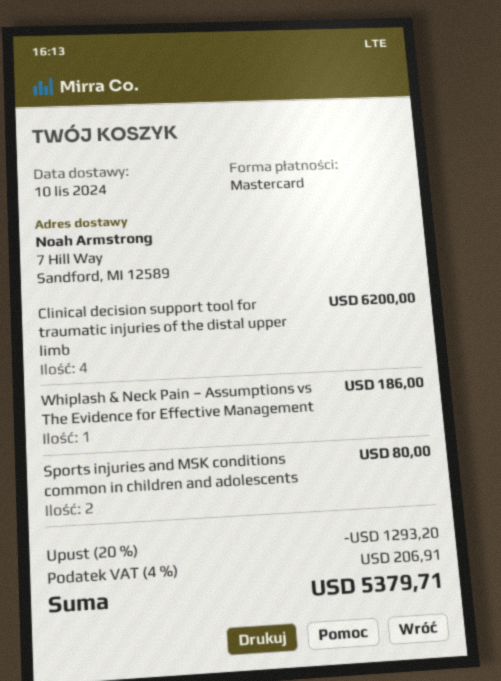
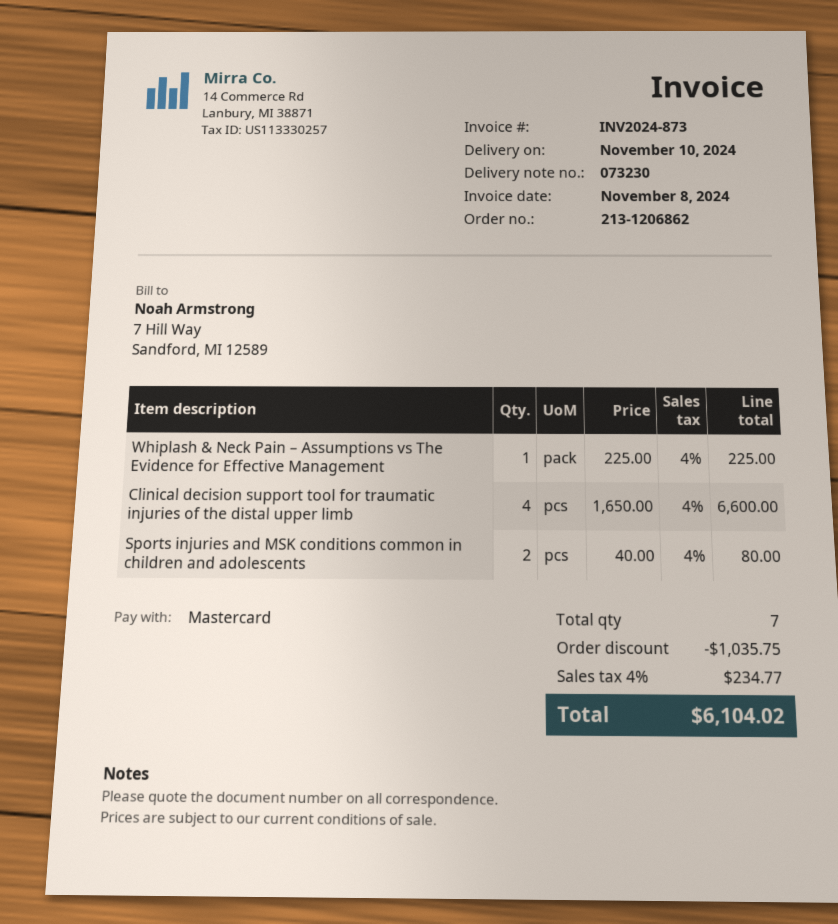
Clinical decision support tool for traumatic injuries of the distal upper limb: 4 for 6200.00 -> 4 for 6600.00
Whiplash & Neck Pain – Assumptions vs The Evidence for Effective Management: 1 for 186.00 -> 1 for 225.00
discount: 1293.20 -> 1035.75
tax: 4% = 206.91 -> 4% = 234.77
total: 5379.71 -> 6104.02

